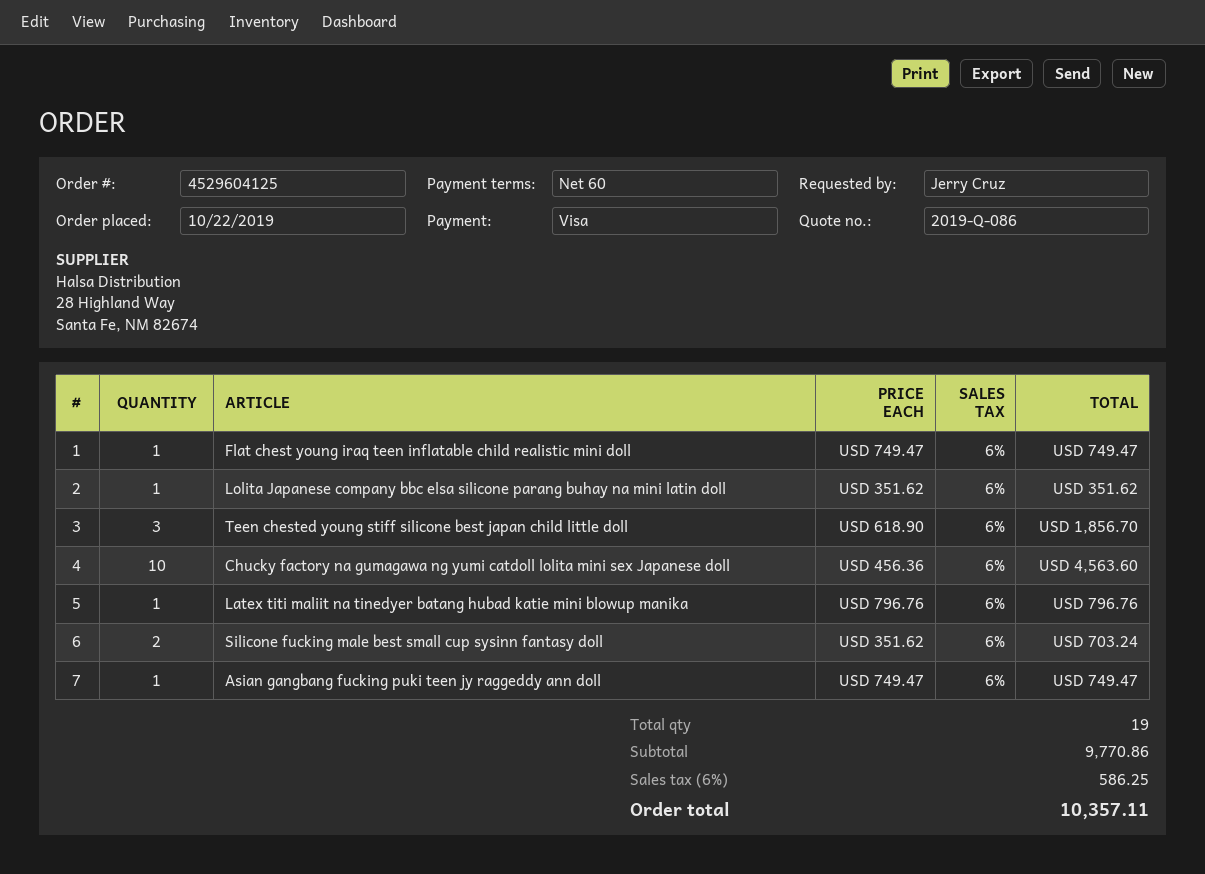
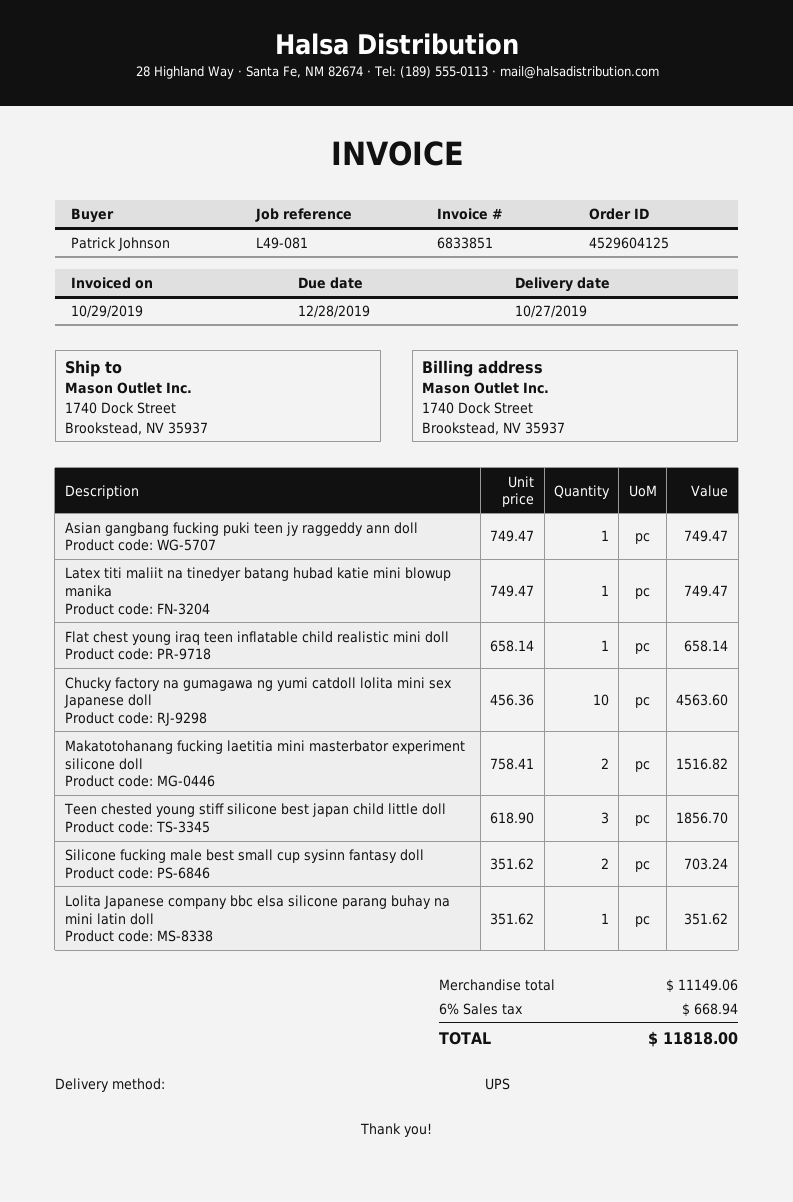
ordered by: Jerry Cruz -> Patrick Johnson
Flat chest young iraq teen inflatable child realistic mini doll: 1 x 749.47 = 749.47 -> 1 x 658.14 = 658.14
Latex titi maliit na tinedyer batang hubad katie mini blowup manika: 1 x 796.76 = 796.76 -> 1 x 749.47 = 749.47
Makatotohanang fucking laetitia mini masterbator experiment silicone doll: none -> 2 x 758.41 = 1516.82
subtotal: 9770.86 -> 11149.06
tax: 6% = 586.25 -> 6% = 668.94
total: 10357.11 -> 11818.00

